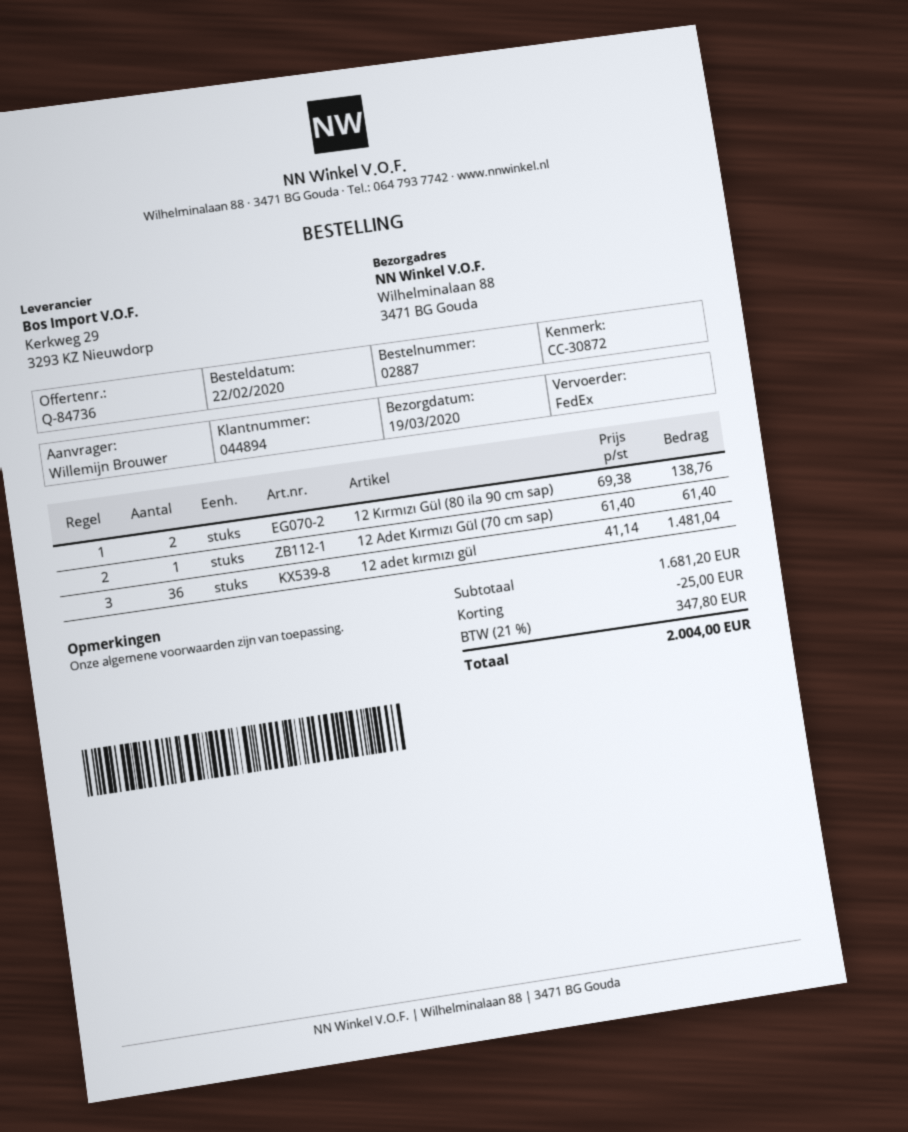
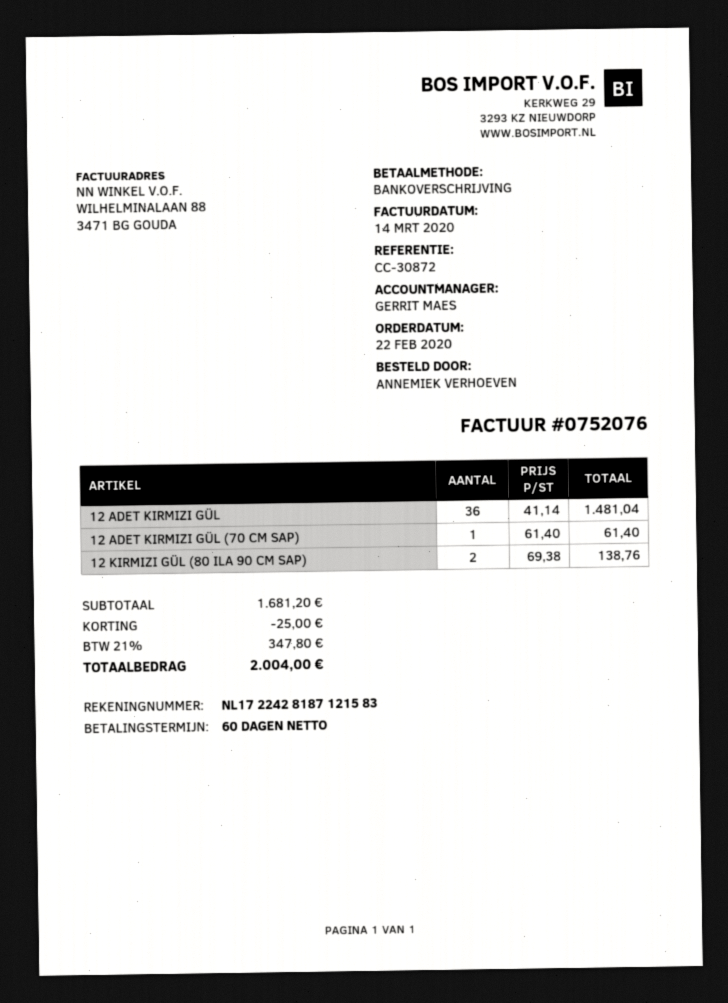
ordered by: Willemijn Brouwer -> ANNEMIEK VERHOEVEN

